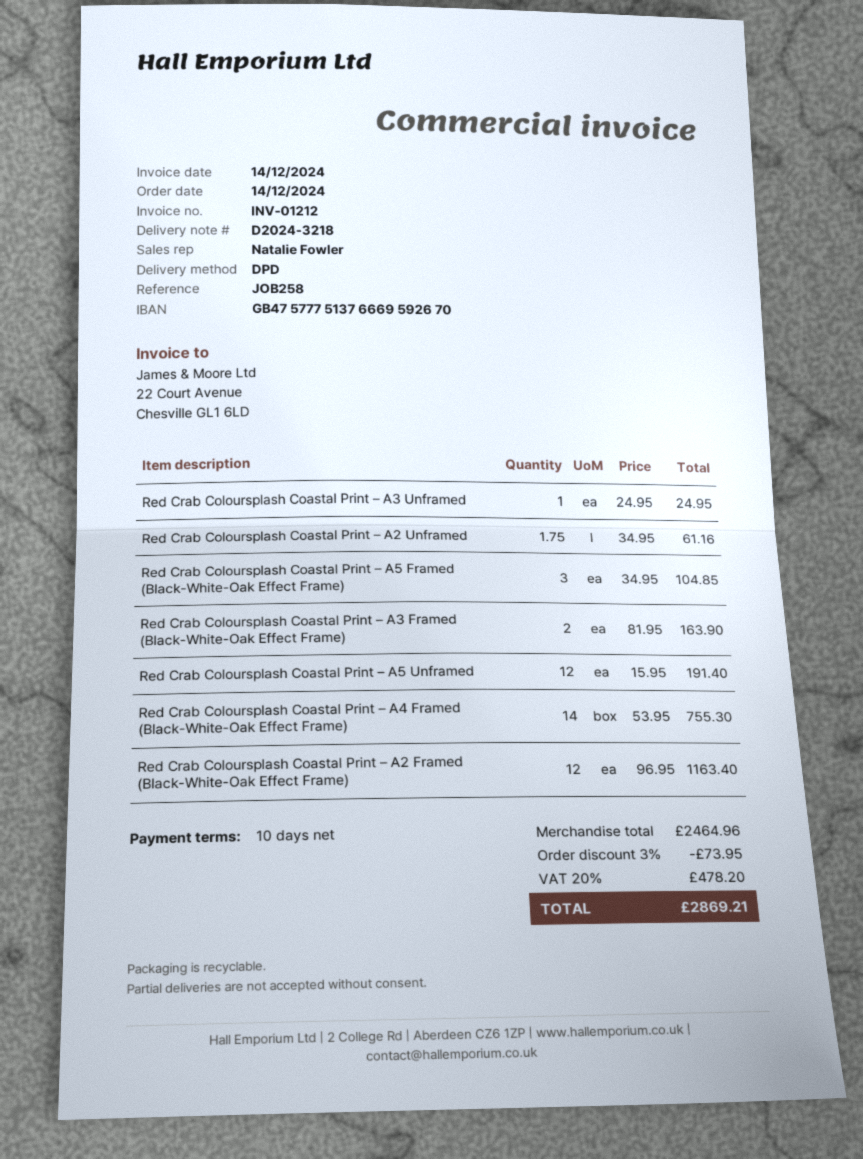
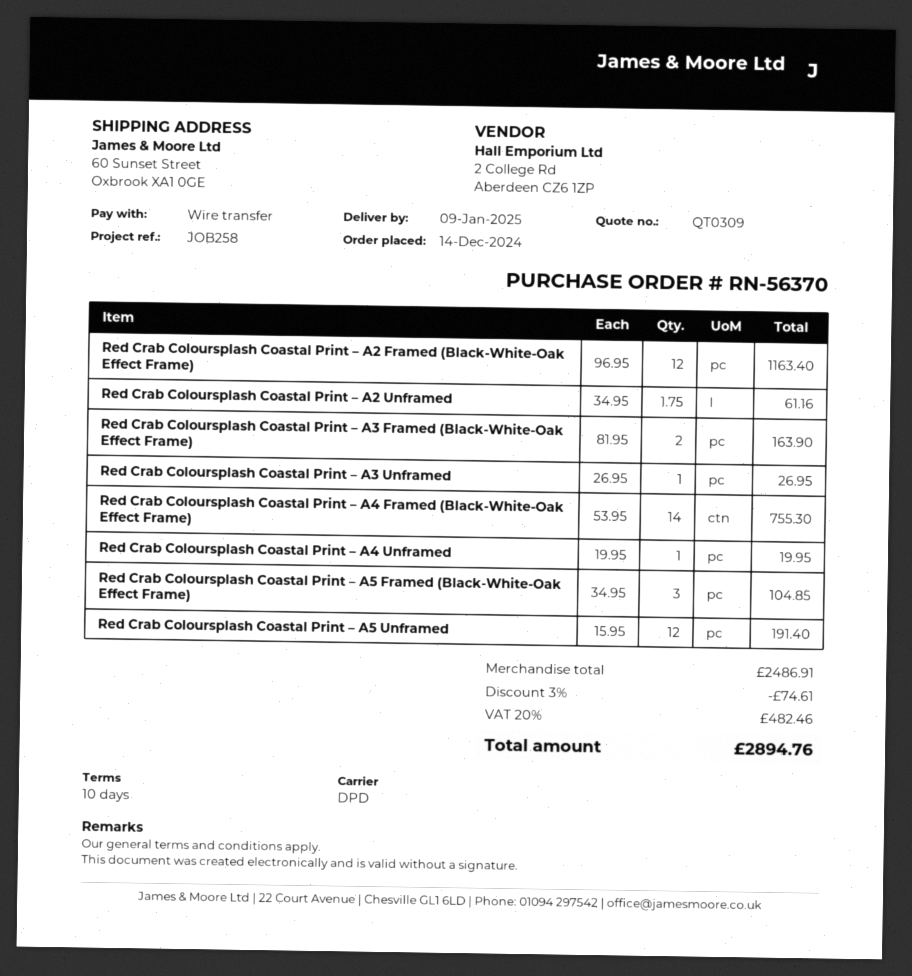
Red Crab Coloursplash Coastal Print – A3 Unframed: 1 x 24.95 = 24.95 -> 1 x 26.95 = 26.95
Red Crab Coloursplash Coastal Print – A4 Unframed: none -> 1 x 19.95 = 19.95
subtotal: 2464.96 -> 2486.91
discount: 3% = 73.95 -> 3% = 74.61
tax: 20% = 478.20 -> 20% = 482.46
total: 2869.21 -> 2894.76

